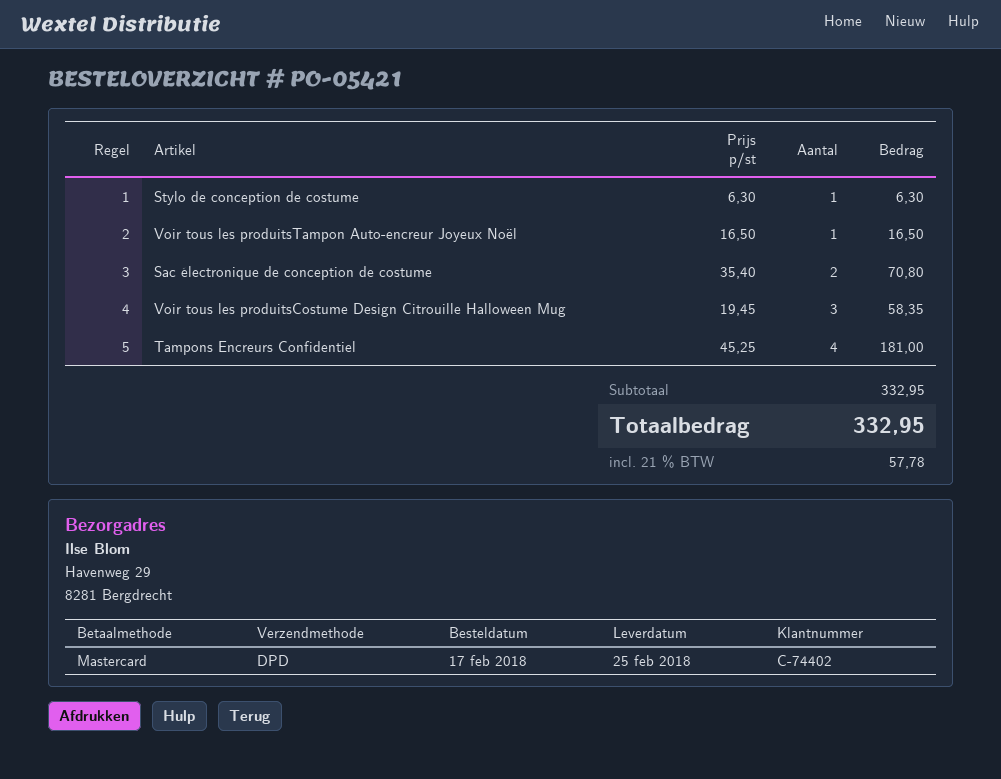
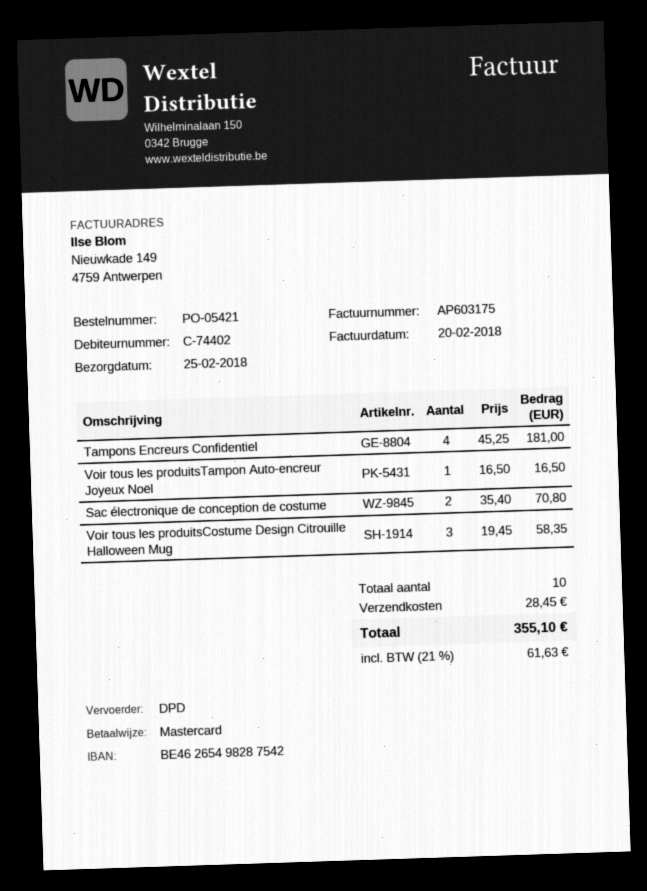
Stylo de conception de costume: 1 x 6.30 = 6.30 -> none
shipping: none -> 28.45
tax: 21% = 57.78 -> 21% = 61.63
total: 332.95 -> 355.10

